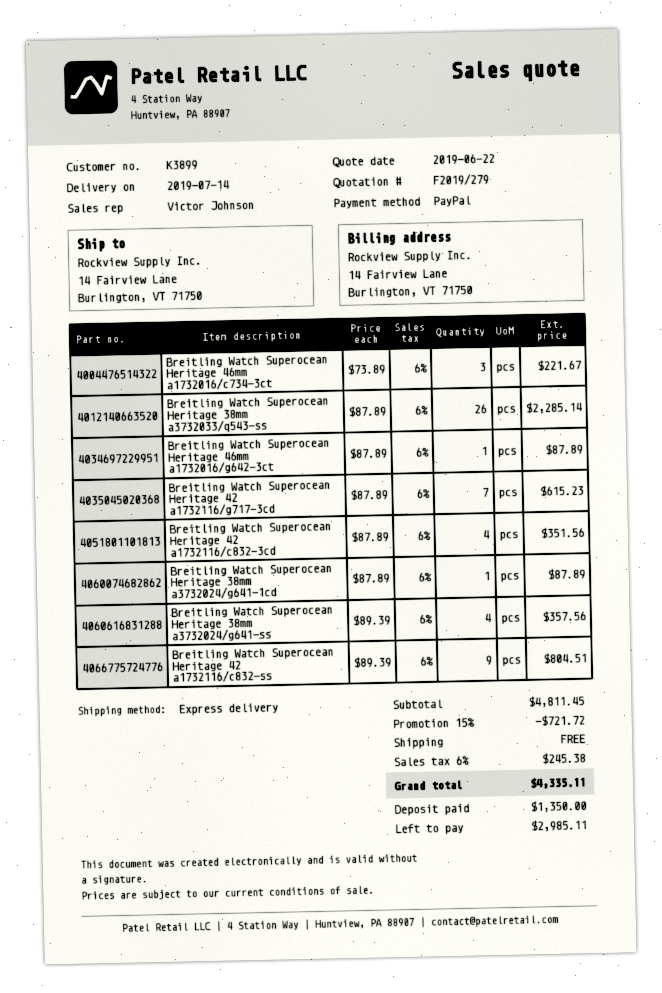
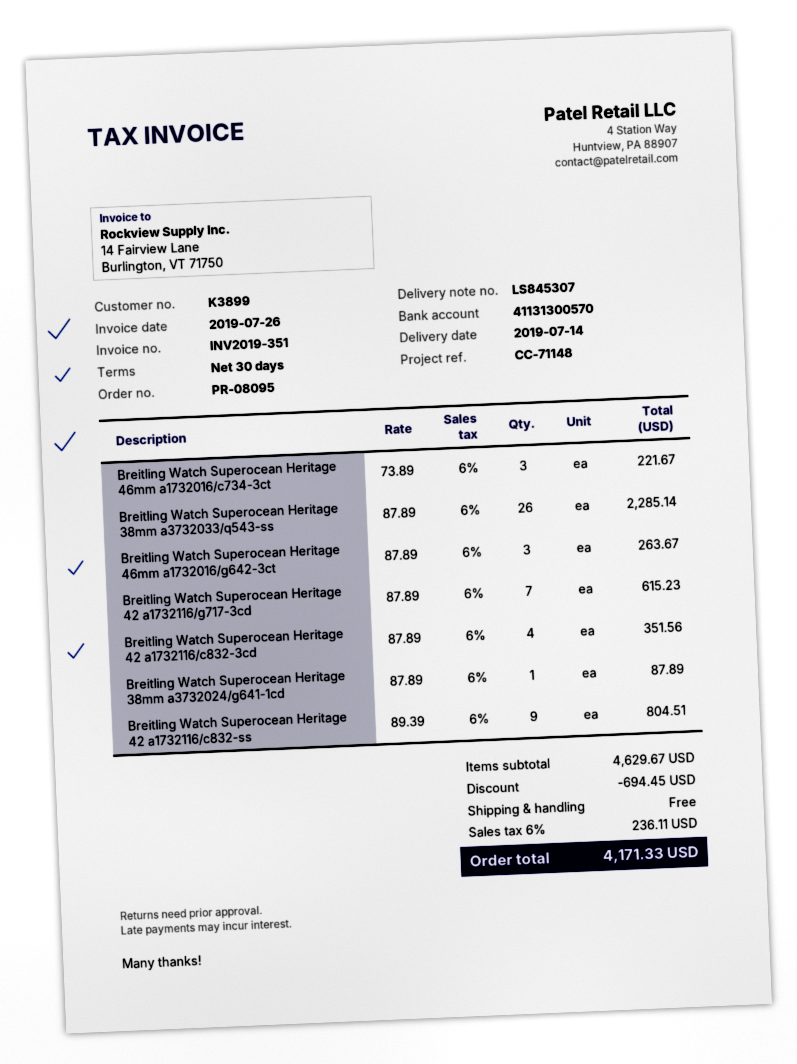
Breitling Watch Superocean Heritage 46mm a1732016/g642-3ct: 1 x 87.89 = 87.89 -> 3 x 87.89 = 263.67
Breitling Watch Superocean Heritage 38mm a3732024/g641-ss: 4 x 89.39 = 357.56 -> none
subtotal: 4811.45 -> 4629.67
discount: 721.72 -> 694.45
tax: 6% = 245.38 -> 6% = 236.11
total: 4335.11 -> 4171.33

